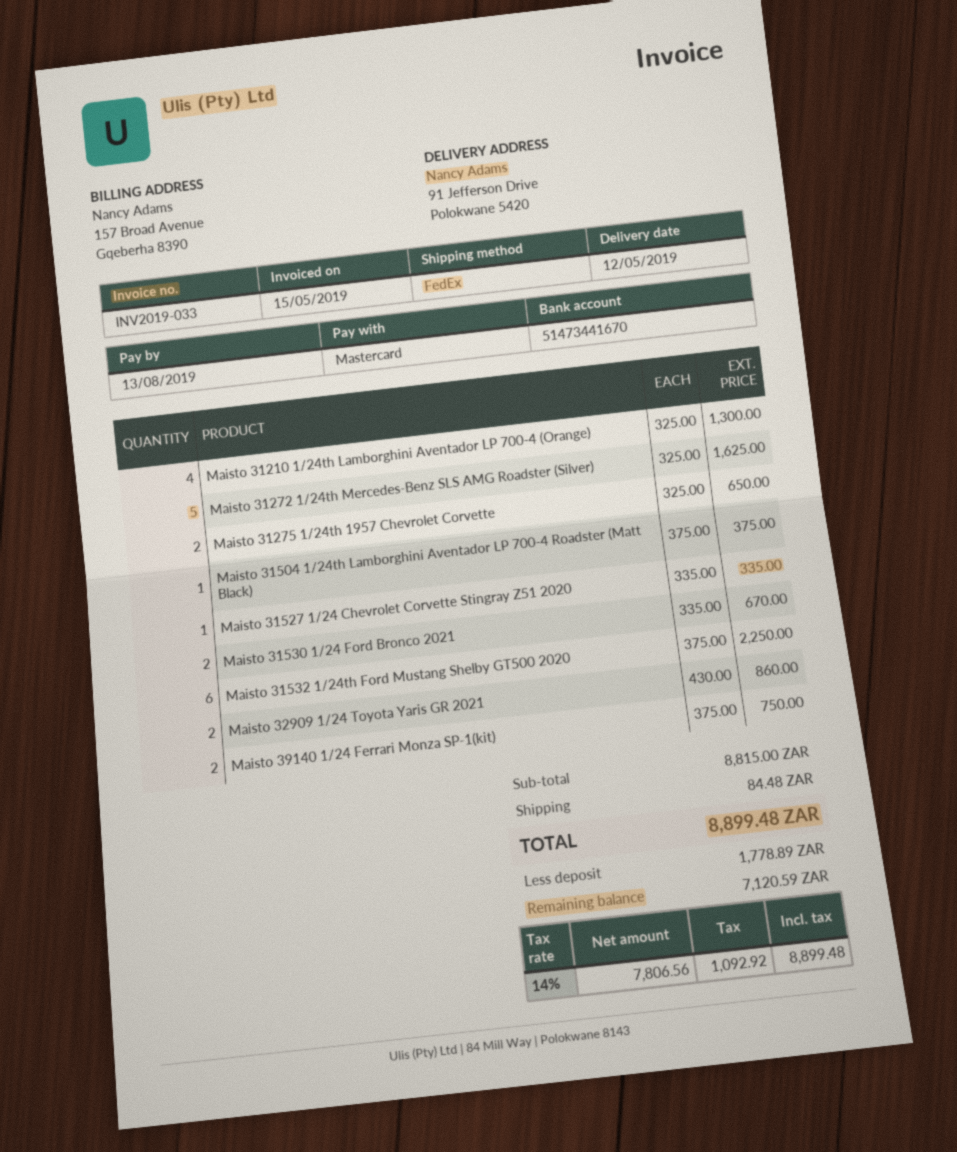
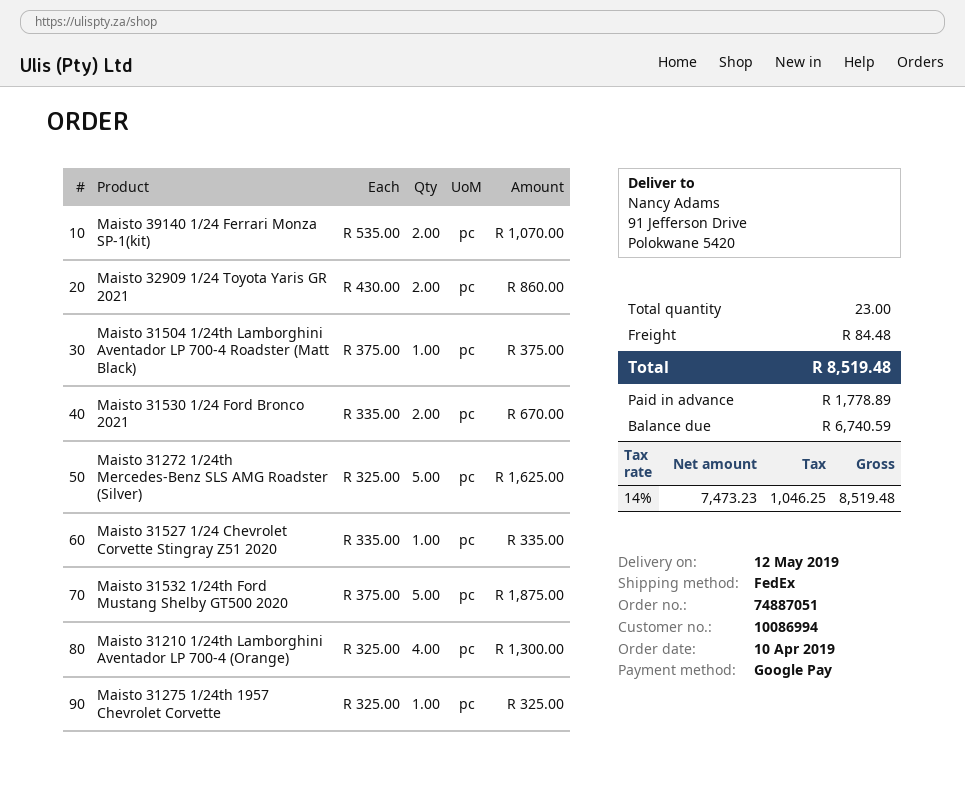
payment method: Mastercard -> Google Pay
Maisto 31275 1/24th 1957 Chevrolet Corvette: 2 x 325.00 = 650.00 -> 1 x 325.00 = 325.00
Maisto 31532 1/24th Ford Mustang Shelby GT500 2020: 6 x 375.00 = 2250.00 -> 5 x 375.00 = 1875.00
Maisto 39140 1/24 Ferrari Monza SP-1(kit): 2 x 375.00 = 750.00 -> 2 x 535.00 = 1070.00
net: 7806.56 -> 7473.23
tax: 14% = 1092.92 -> 14% = 1046.25
total: 8899.48 -> 8519.48
balance: 7120.59 -> 6740.59

